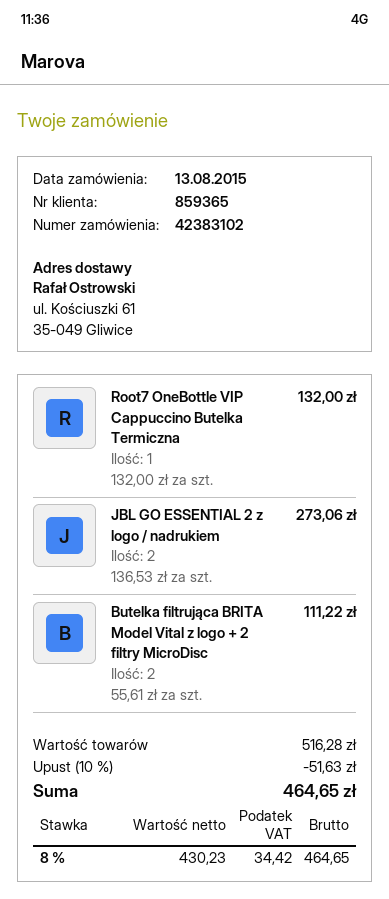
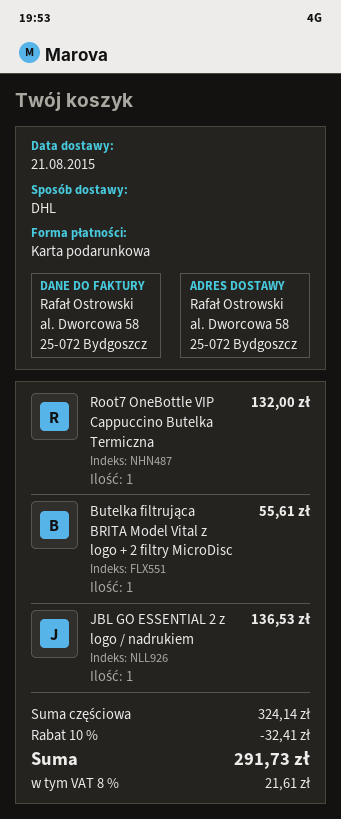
ship to: ul. Kościuszki 61, 35-049 Gliwice -> al. Dworcowa 58, 25-072 Bydgoszcz
JBL GO ESSENTIAL 2 z logo / nadrukiem: 2 for 273.06 -> 1 for 136.53
Butelka filtrująca BRITA Model Vital z logo + 2 filtry MicroDisc: 2 for 111.22 -> 1 for 55.61
subtotal: 516.28 -> 324.14
discount: 10% = 51.63 -> 10% = 32.41
tax: 8% = 34.42 -> 8% = 21.61
total: 464.65 -> 291.73

